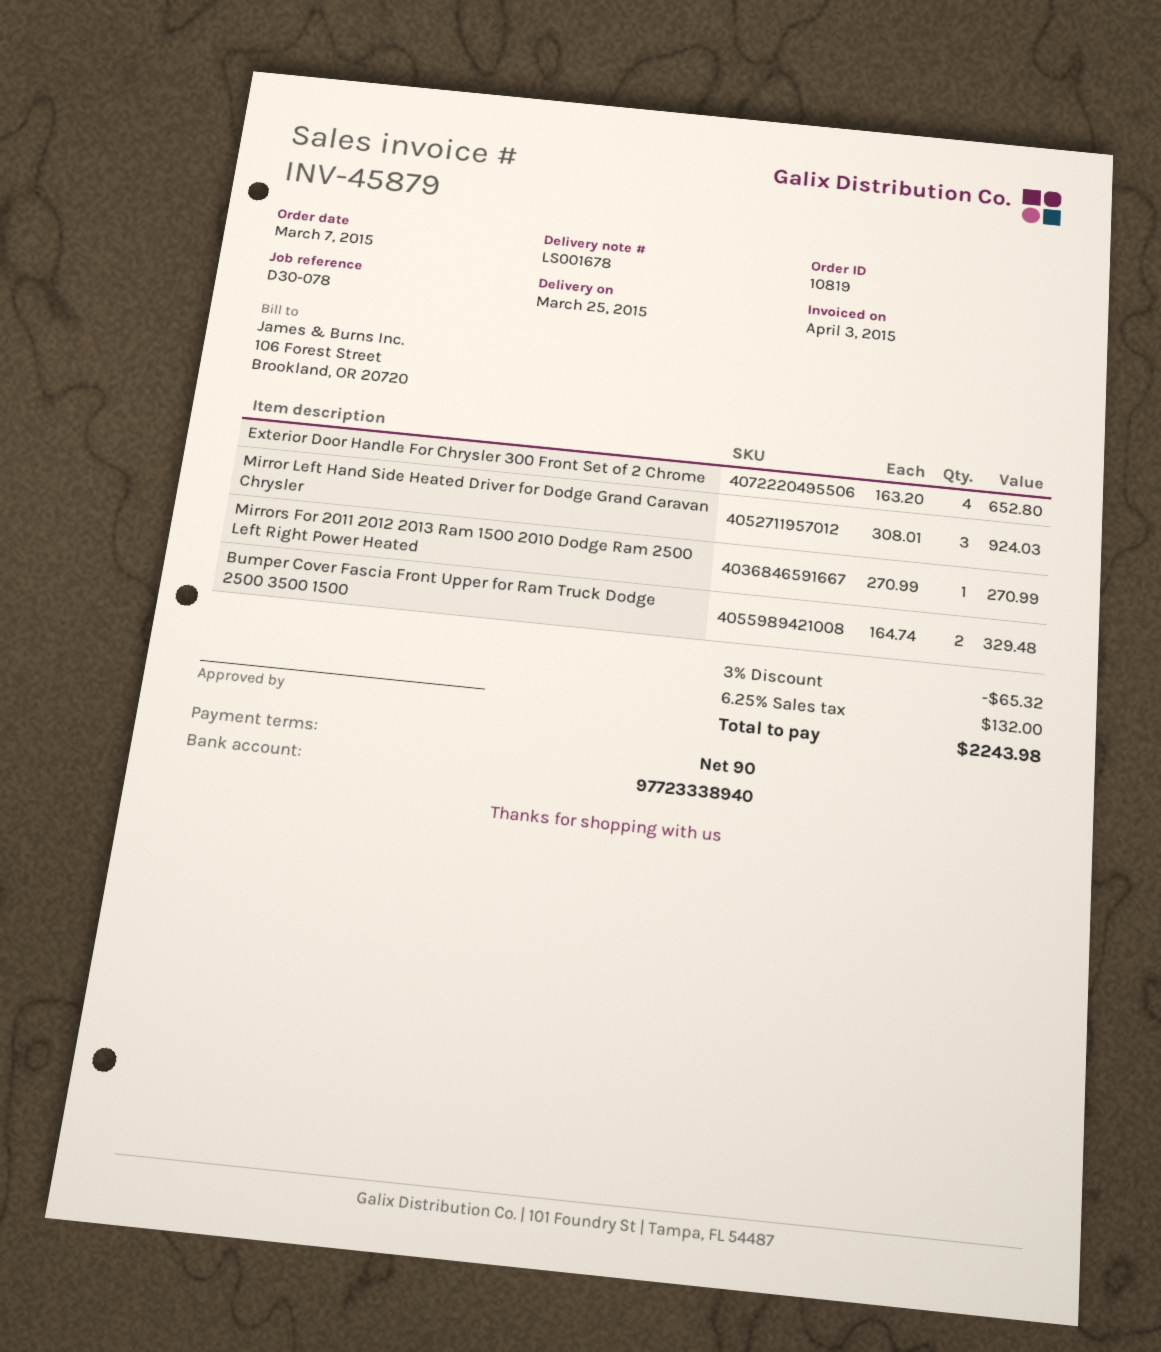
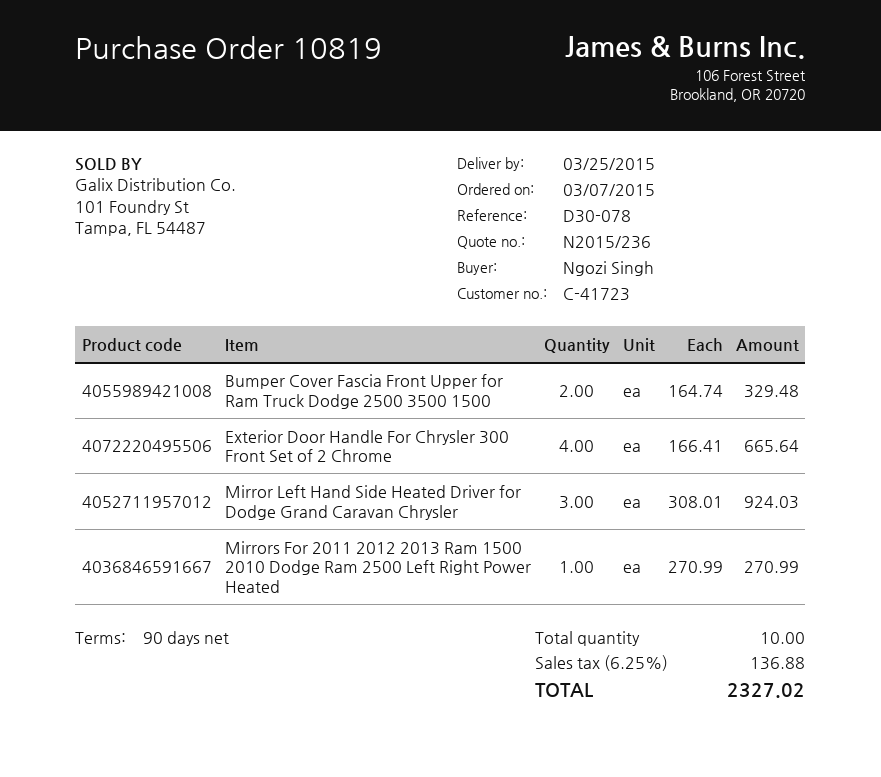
Exterior Door Handle For Chrysler 300 Front Set of 2 Chrome: 4 x 163.20 = 652.80 -> 4 x 166.41 = 665.64
discount: 3% = 65.32 -> none
tax: 6.25% = 132.00 -> 6.25% = 136.88
total: 2243.98 -> 2327.02

